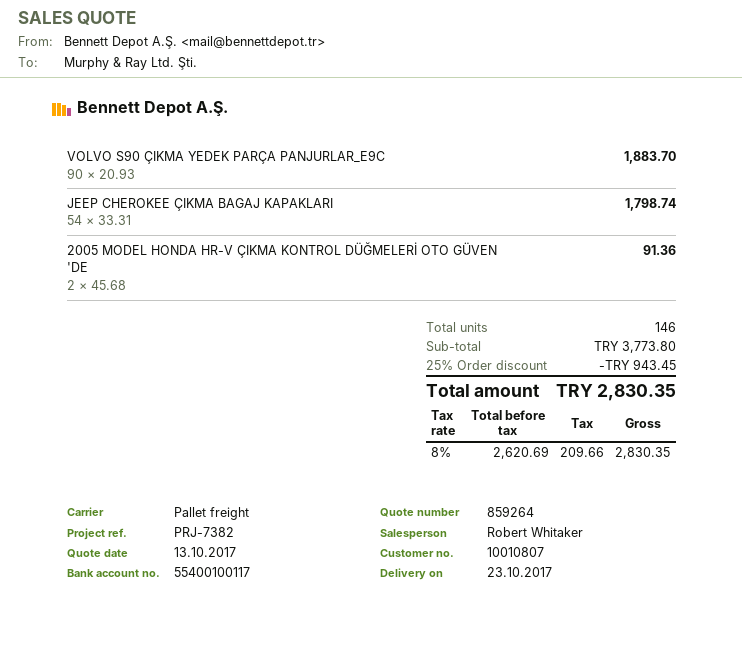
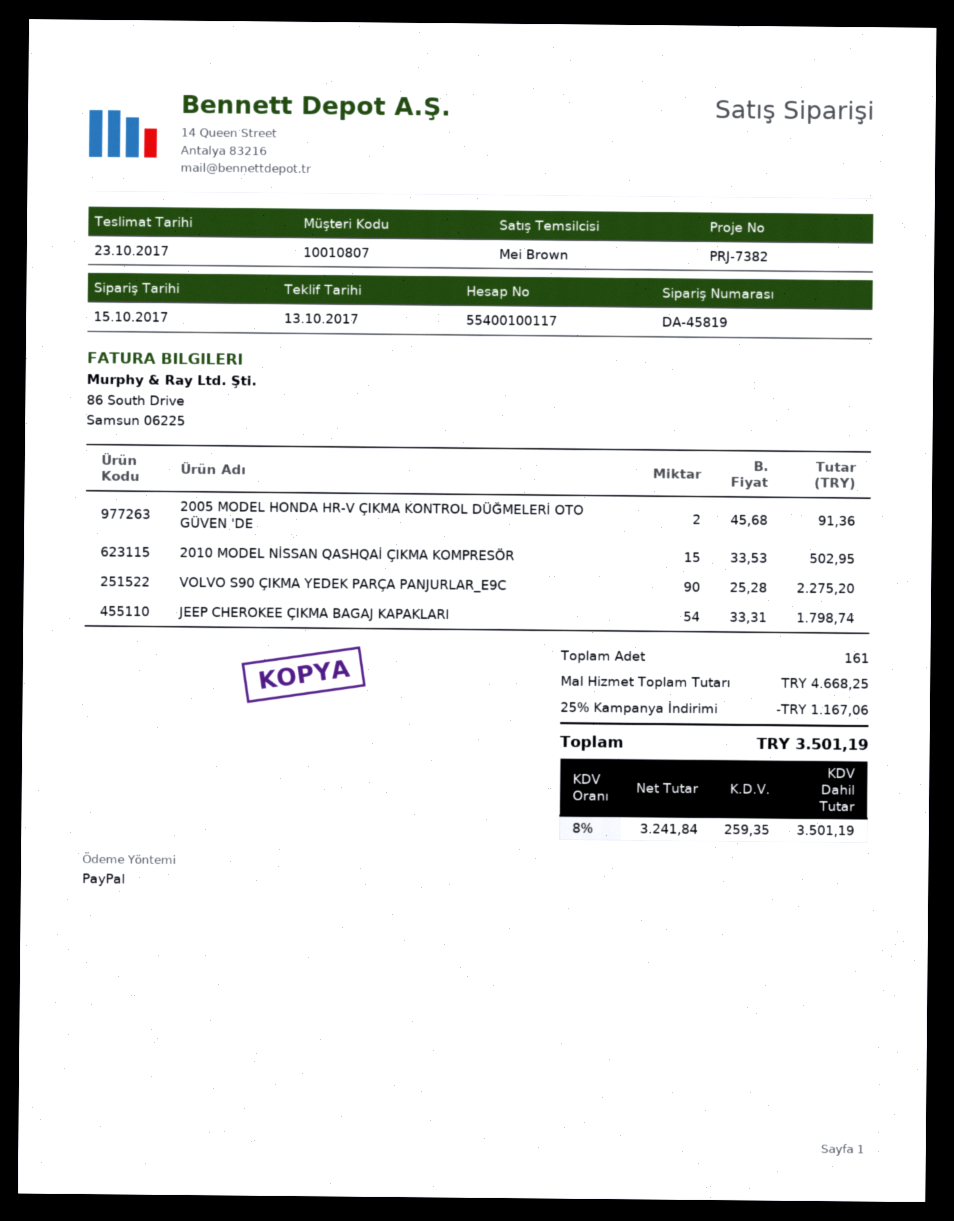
sales rep: Robert Whitaker -> Mei Brown
VOLVO S90 ÇIKMA YEDEK PARÇA PANJURLAR_E9C: 90 x 20.93 = 1883.70 -> 90 x 25.28 = 2275.20
2010 MODEL NİSSAN QASHQAİ ÇIKMA KOMPRESÖR: none -> 15 x 33.53 = 502.95
total quantity: 146 -> 161
subtotal: 3773.80 -> 4668.25
discount: 25% = 943.45 -> 25% = 1167.06
net: 2620.69 -> 3241.84
tax: 8% = 209.66 -> 8% = 259.35
total: 2830.35 -> 3501.19

